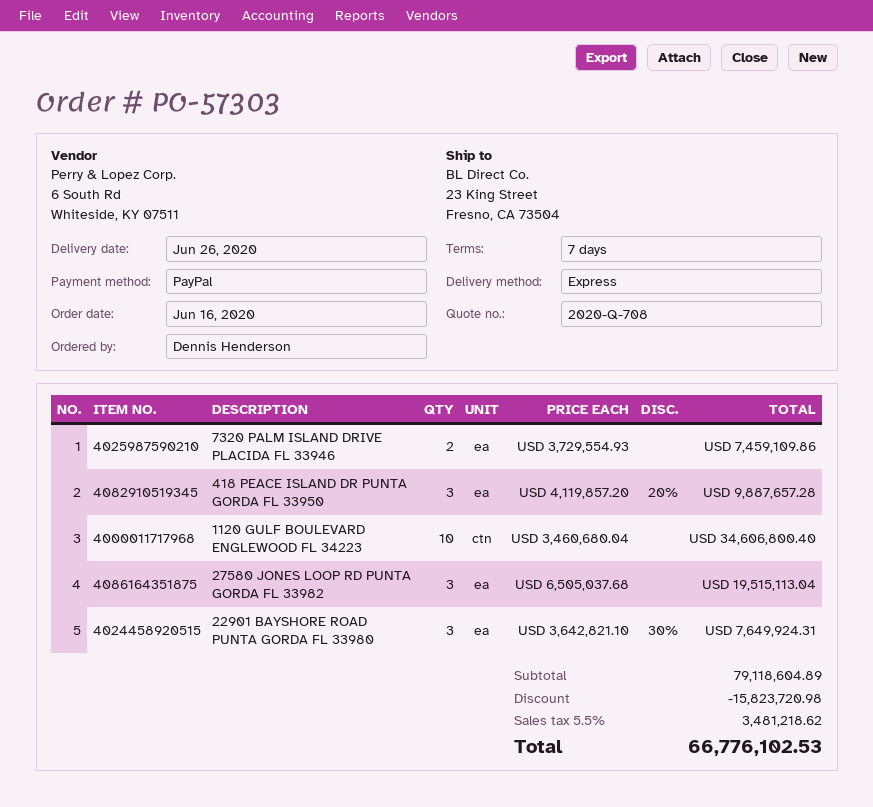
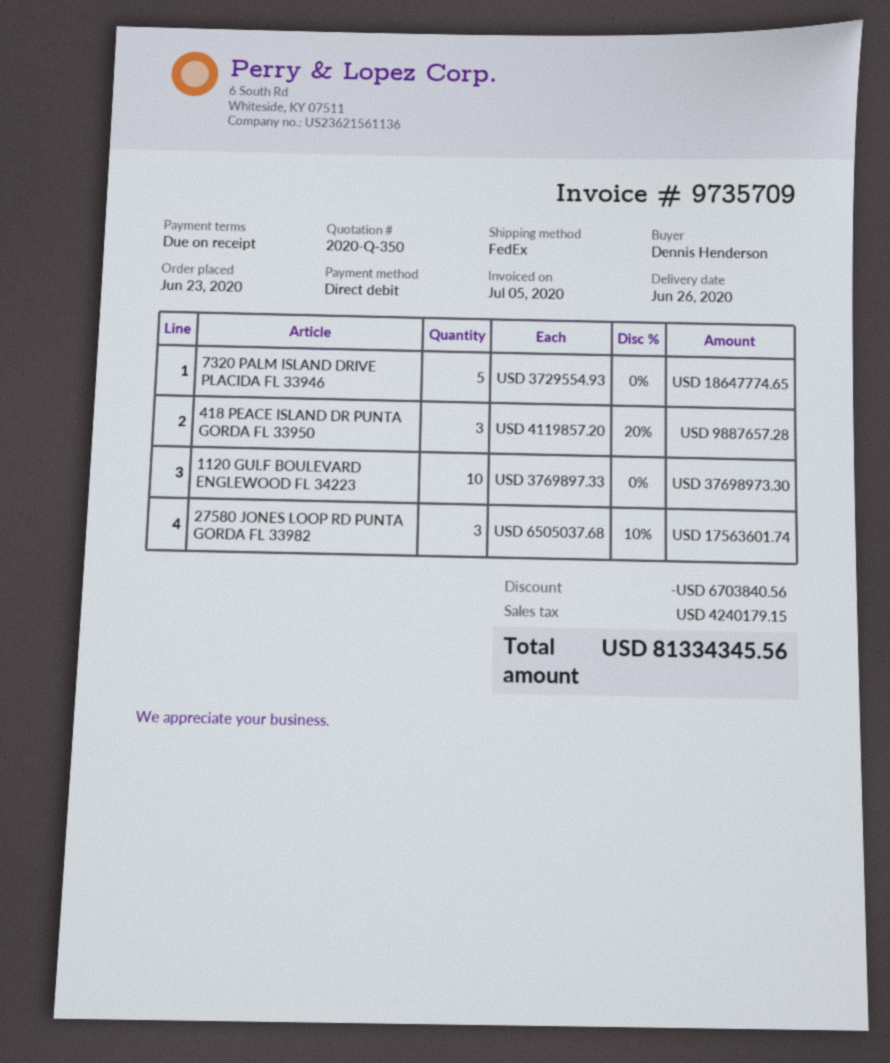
quote number: 2020-Q-708 -> 2020-Q-350
order date: 2020-06-16 -> 2020-06-23
payment terms: 7 days -> on receipt
payment method: PayPal -> direct debit
shipping method: express -> FedEx
7320 PALM ISLAND DRIVE PLACIDA FL 33946: 2 x 3729554.93 = 7459109.86 -> 5 x 3729554.93 = 18647774.65
1120 GULF BOULEVARD ENGLEWOOD FL 34223: 10 x 3460680.04 = 34606800.40 -> 10 x 3769897.33 = 37698973.30
27580 JONES LOOP RD PUNTA GORDA FL 33982: 3 x 6505037.68 = 19515113.04 -> 3 x 6505037.68 - 10% = 17563601.74
22901 BAYSHORE ROAD PUNTA GORDA FL 33980: 3 x 3642821.10 - 30% = 7649924.31 -> none
discount: 15823720.98 -> 6703840.56
tax: 3481218.62 -> 4240179.15
total: 66776102.53 -> 81334345.56

